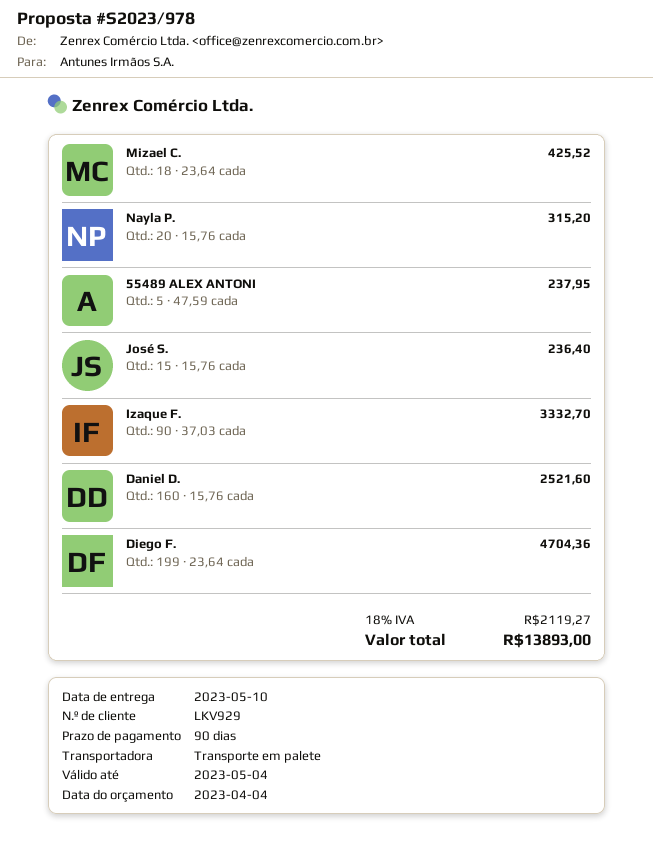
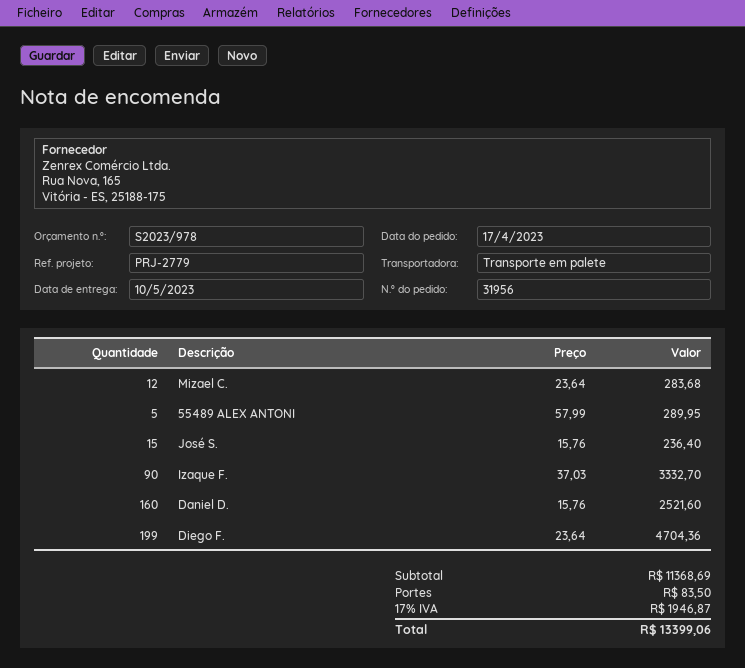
Mizael C.: 18 x 23.64 = 425.52 -> 12 x 23.64 = 283.68
Nayla P.: 20 x 15.76 = 315.20 -> none
55489 ALEX ANTONI: 5 x 47.59 = 237.95 -> 5 x 57.99 = 289.95
shipping: none -> 83.50
tax: 18% = 2119.27 -> 17% = 1946.87
total: 13893.00 -> 13399.06

